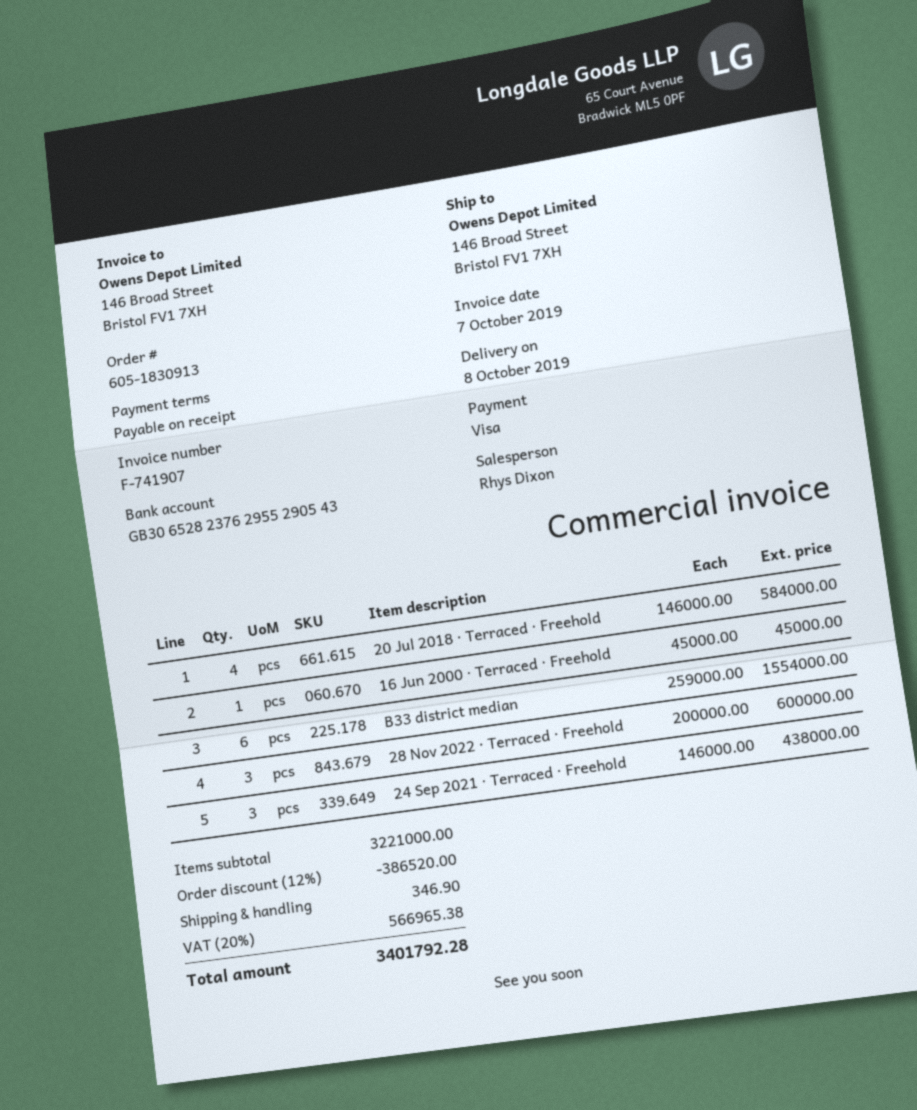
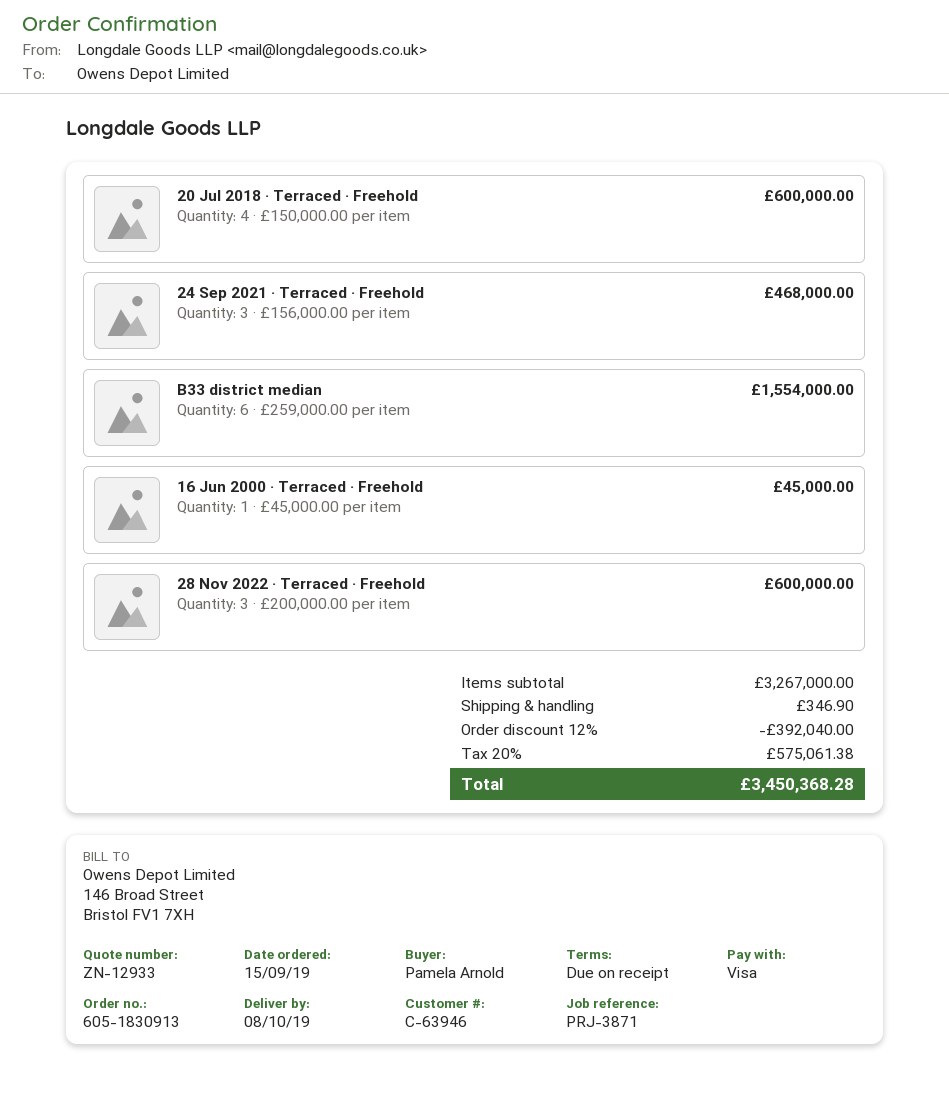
20 Jul 2018 · Terraced · Freehold: 4 x 146000.00 = 584000.00 -> 4 x 150000.00 = 600000.00
24 Sep 2021 · Terraced · Freehold: 3 x 146000.00 = 438000.00 -> 3 x 156000.00 = 468000.00
subtotal: 3221000.00 -> 3267000.00
discount: 12% = 386520.00 -> 12% = 392040.00
tax: 20% = 566965.38 -> 20% = 575061.38
total: 3401792.28 -> 3450368.28

